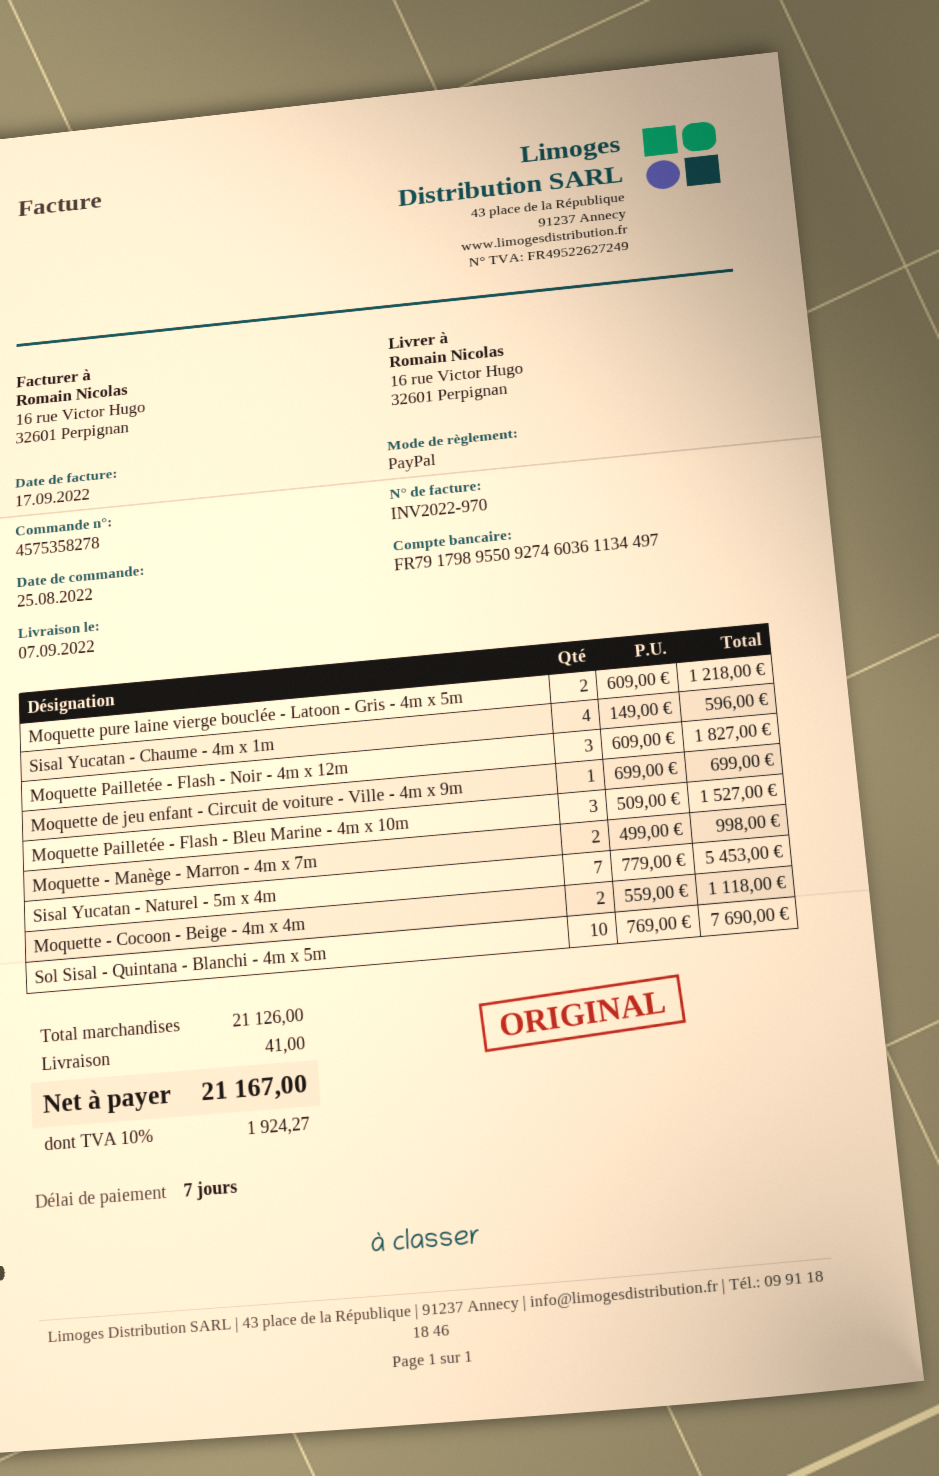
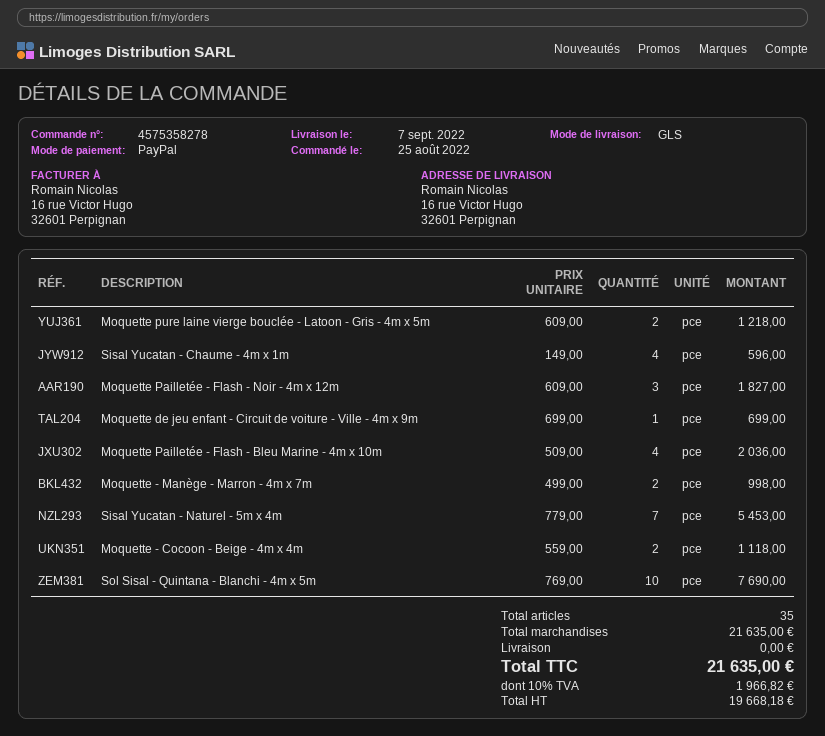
Moquette Pailletée - Flash - Bleu Marine - 4m x 10m: 3 x 509.00 = 1527.00 -> 4 x 509.00 = 2036.00
subtotal: 21126.00 -> 21635.00
shipping: 41.00 -> 0.00
tax: 10% = 1924.27 -> 10% = 1966.82
total: 21167.00 -> 21635.00

